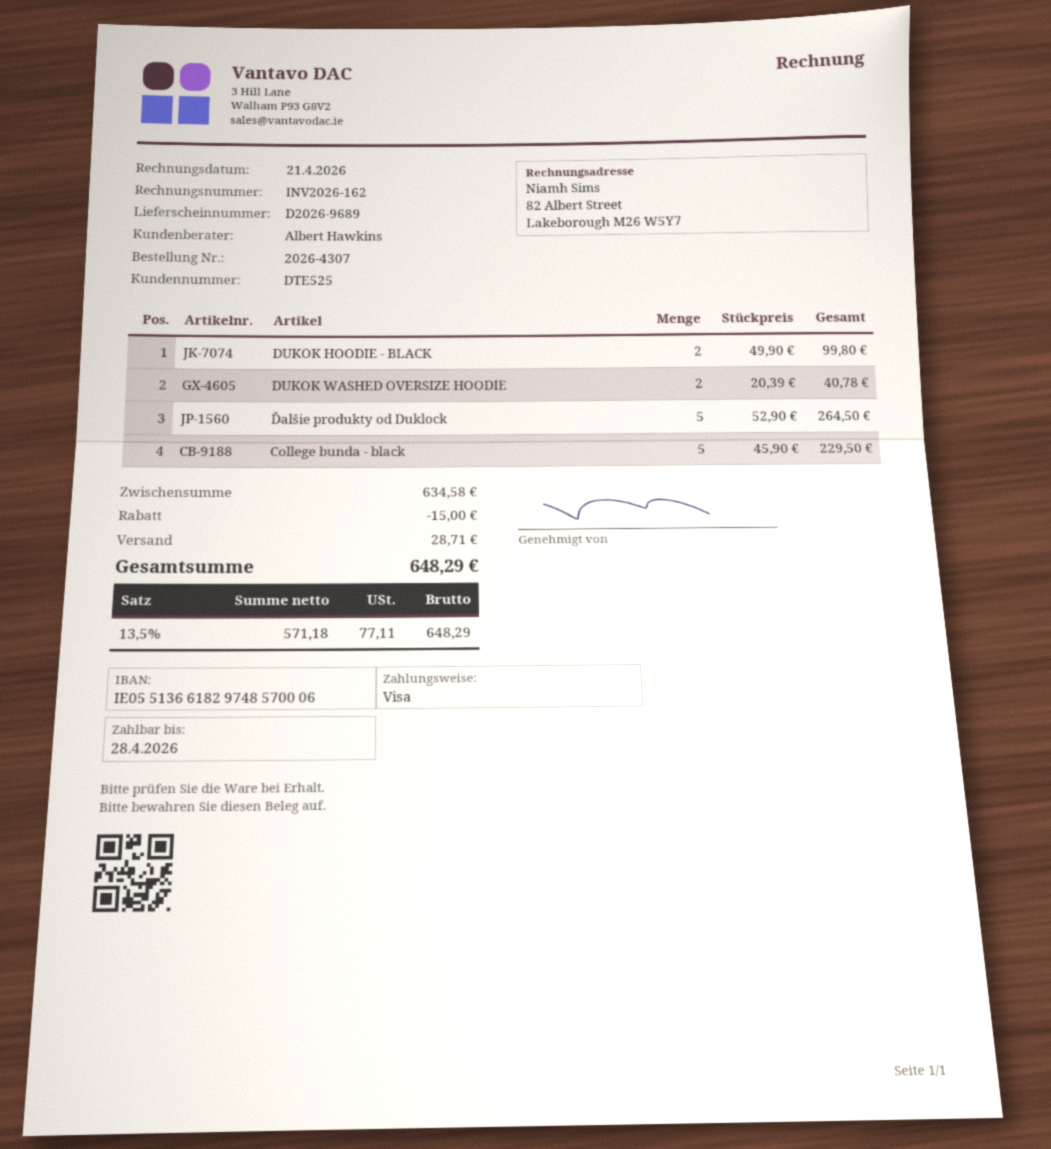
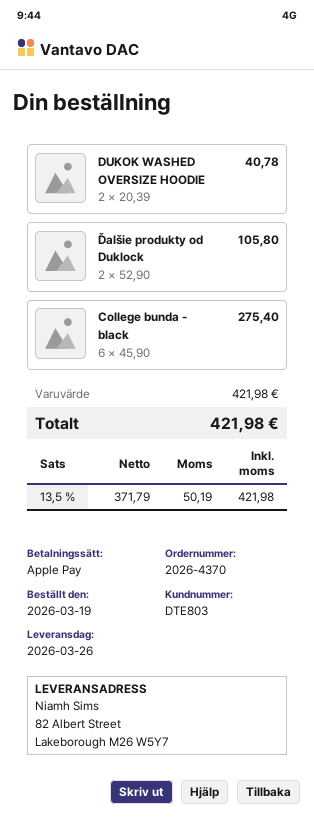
order number: 2026-4307 -> 2026-4370
customer number: DTE525 -> DTE803
payment method: Visa -> Apple Pay
DUKOK HOODIE - BLACK: 2 x 49.90 = 99.80 -> none
Ďalšie produkty od Duklock: 5 x 52.90 = 264.50 -> 2 x 52.90 = 105.80
College bunda - black: 5 x 45.90 = 229.50 -> 6 x 45.90 = 275.40
subtotal: 634.58 -> 421.98
discount: 15.00 -> none
shipping: 28.71 -> none
net: 571.18 -> 371.79
tax: 13.5% = 77.11 -> 13.5% = 50.19
total: 648.29 -> 421.98

